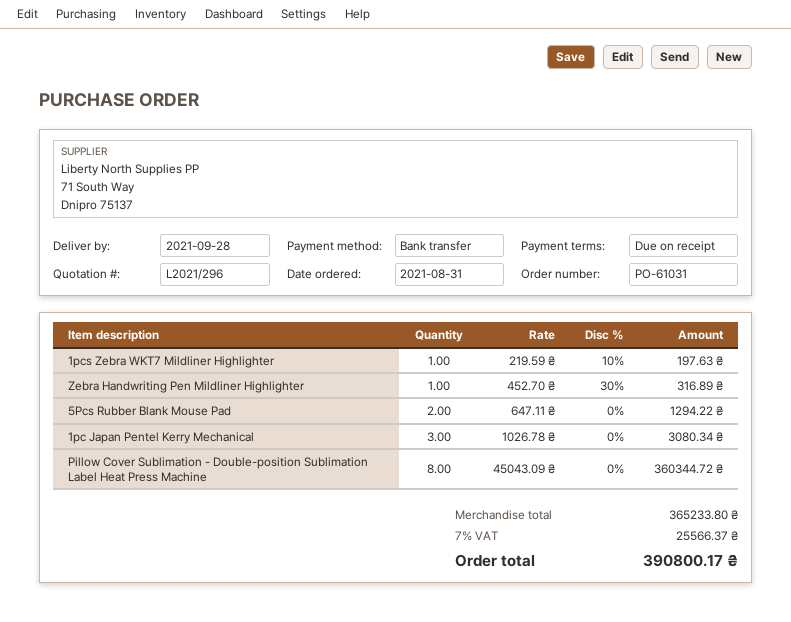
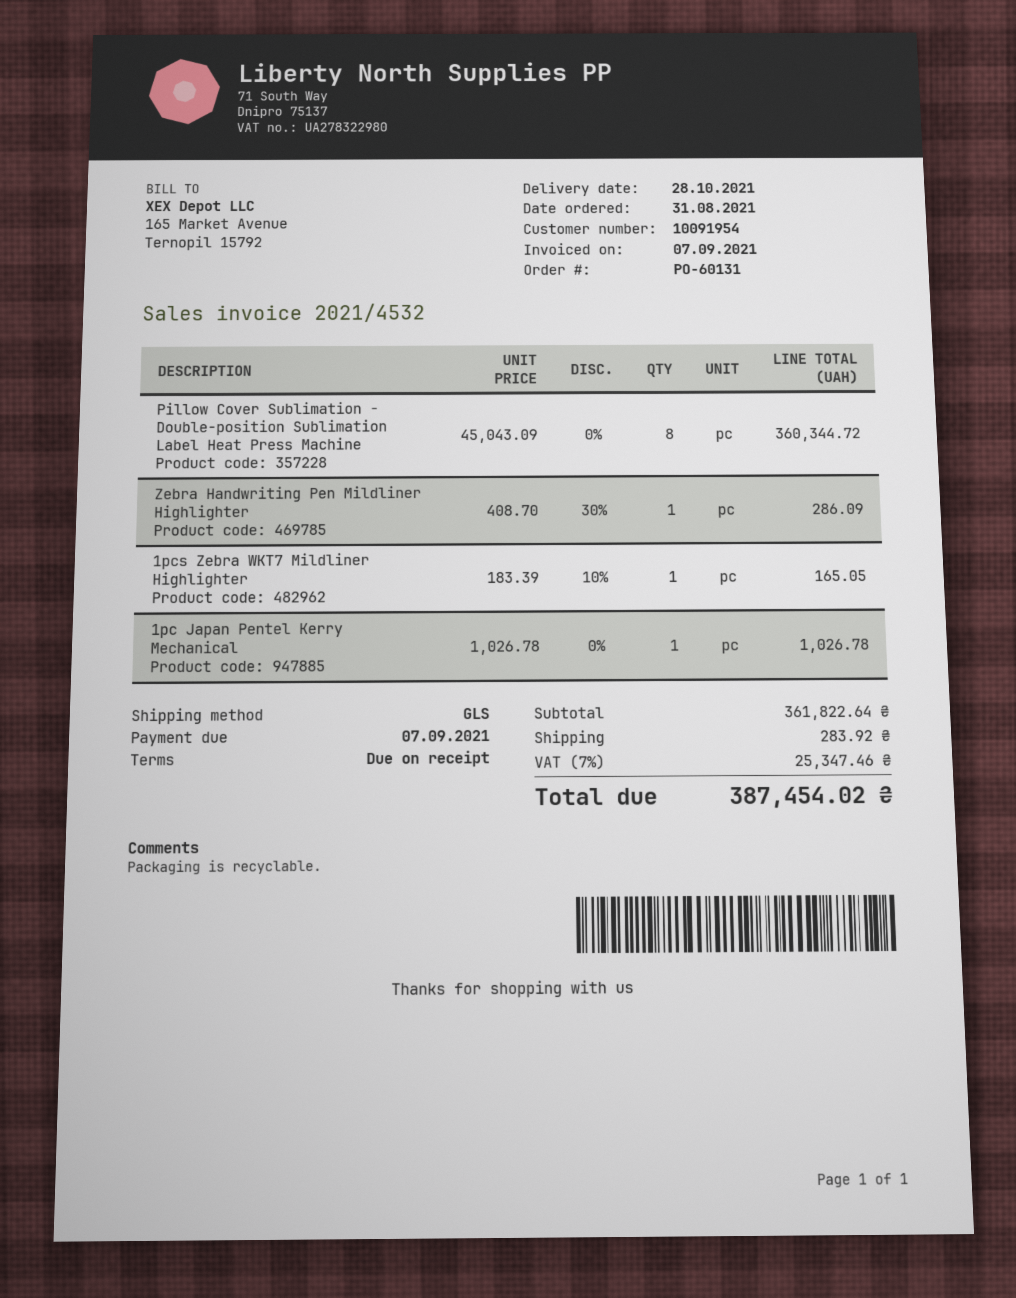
order number: PO-61031 -> PO-60131
delivery date: 2021-09-28 -> 2021-10-28
1pcs Zebra WKT7 Mildliner Highlighter: 1 x 219.59 - 10% = 197.63 -> 1 x 183.39 - 10% = 165.05
Zebra Handwriting Pen Mildliner Highlighter: 1 x 452.70 - 30% = 316.89 -> 1 x 408.70 - 30% = 286.09
5Pcs Rubber Blank Mouse Pad: 2 x 647.11 = 1294.22 -> none
1pc Japan Pentel Kerry Mechanical: 3 x 1026.78 = 3080.34 -> 1 x 1026.78 = 1026.78
subtotal: 365233.80 -> 361822.64
shipping: none -> 283.92
tax: 7% = 25566.37 -> 7% = 25347.46
total: 390800.17 -> 387454.02

